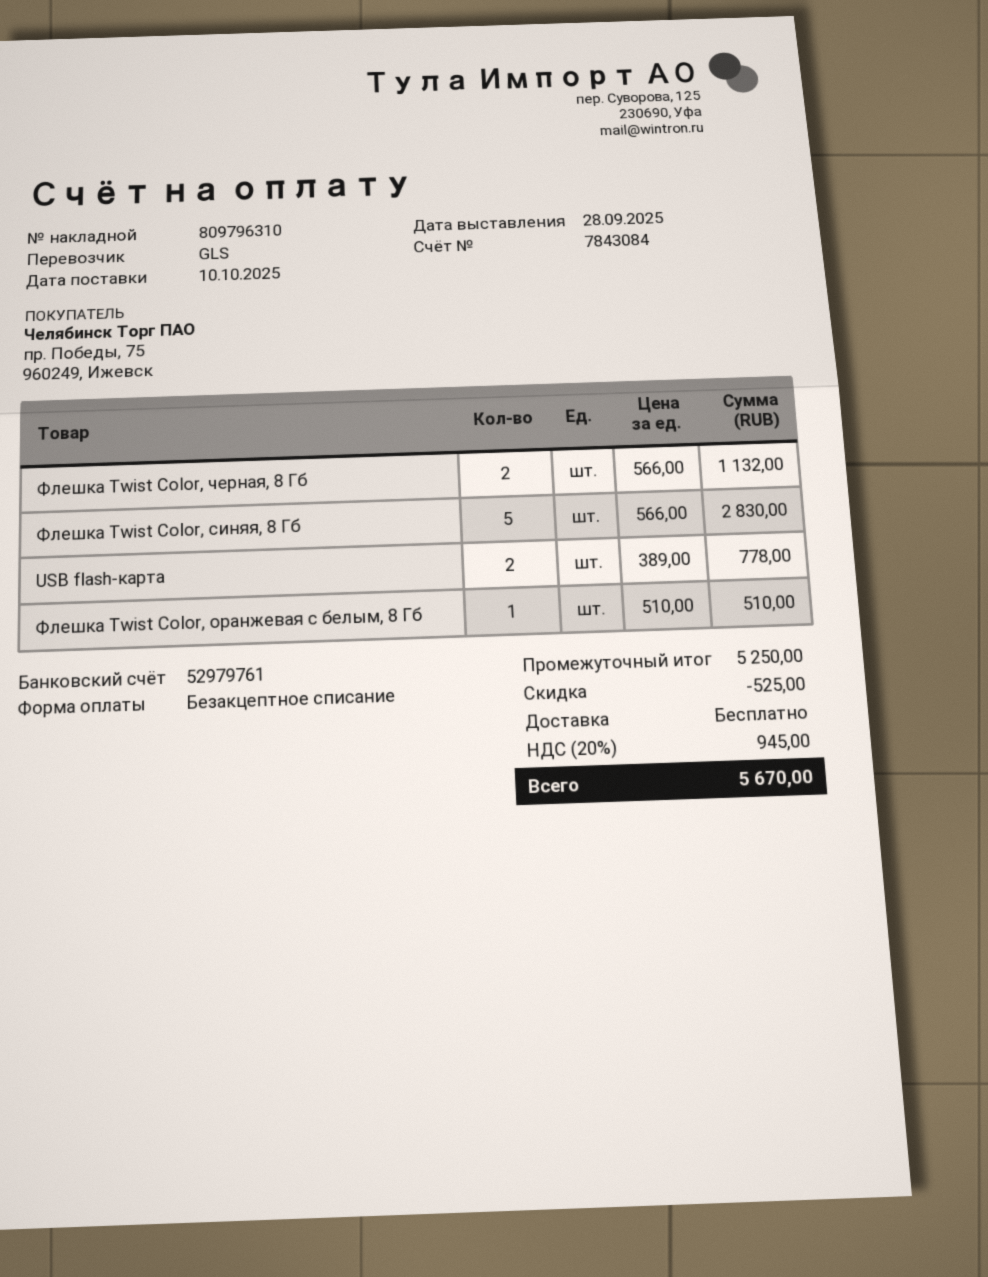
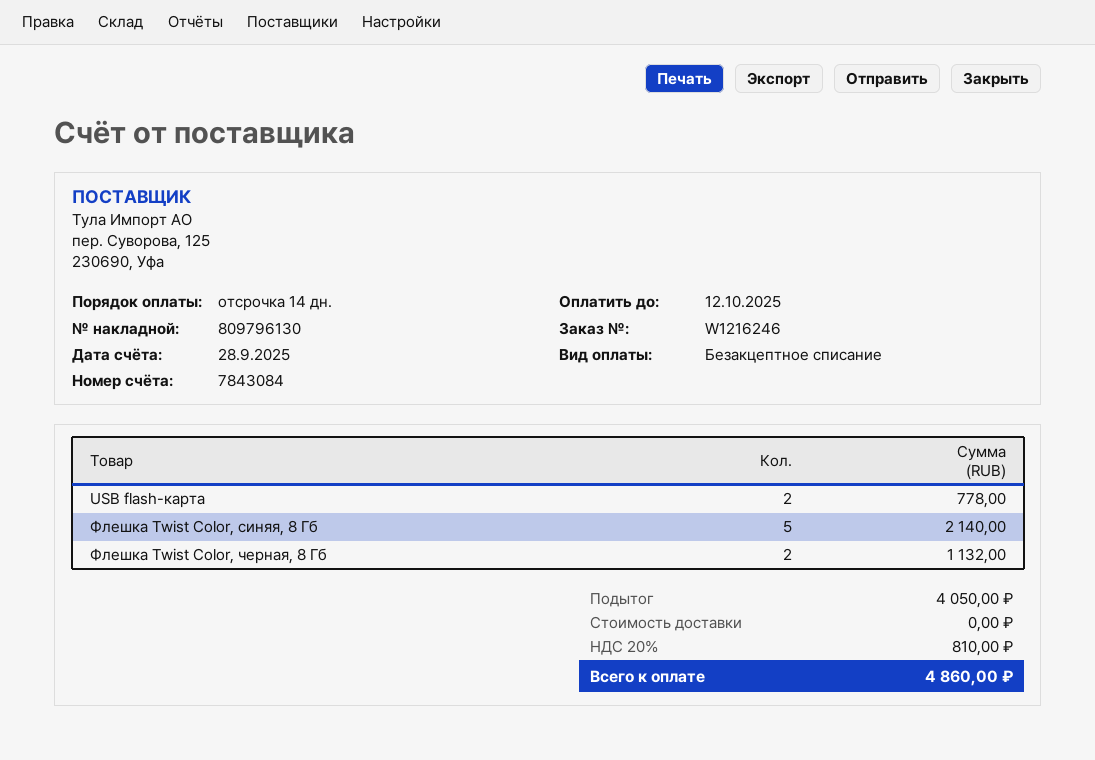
delivery note number: 809796310 -> 809796130
Флешка Twist Color, синяя, 8 Гб: 5 for 2830.00 -> 5 for 2140.00
Флешка Twist Color, оранжевая с белым, 8 Гб: 1 for 510.00 -> none
subtotal: 5250.00 -> 4050.00
discount: 525.00 -> none
tax: 20% = 945.00 -> 20% = 810.00
total: 5670.00 -> 4860.00

